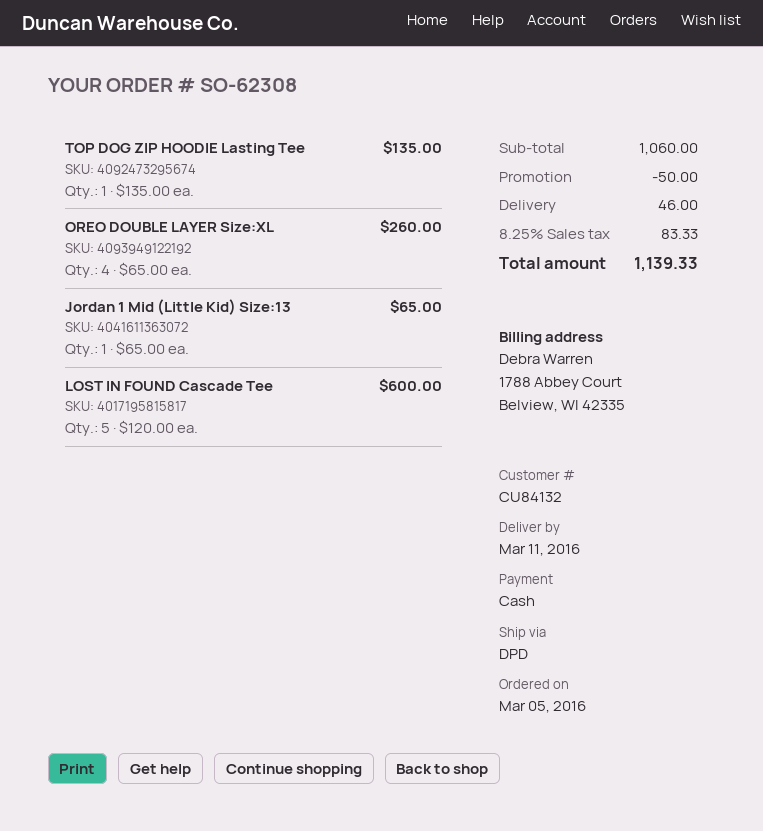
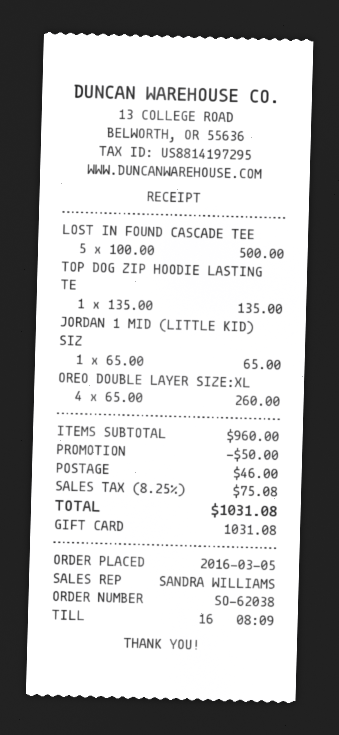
order number: SO-62308 -> SO-62038
payment method: cash -> gift card
LOST IN FOUND Cascade Tee: 5 x 120.00 = 600.00 -> 5 x 100.00 = 500.00
subtotal: 1060.00 -> 960.00
tax: 8.25% = 83.33 -> 8.25% = 75.08
total: 1139.33 -> 1031.08

